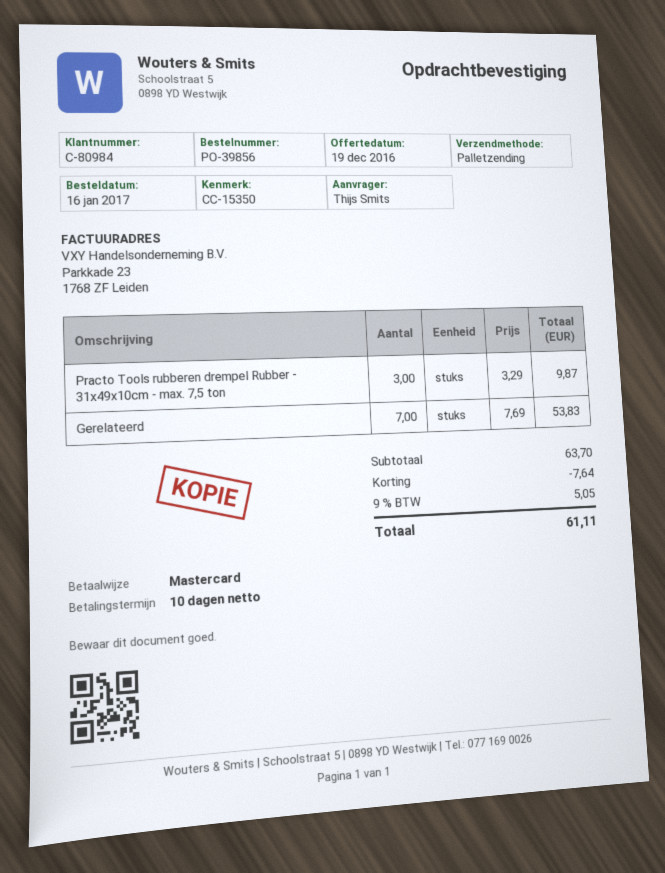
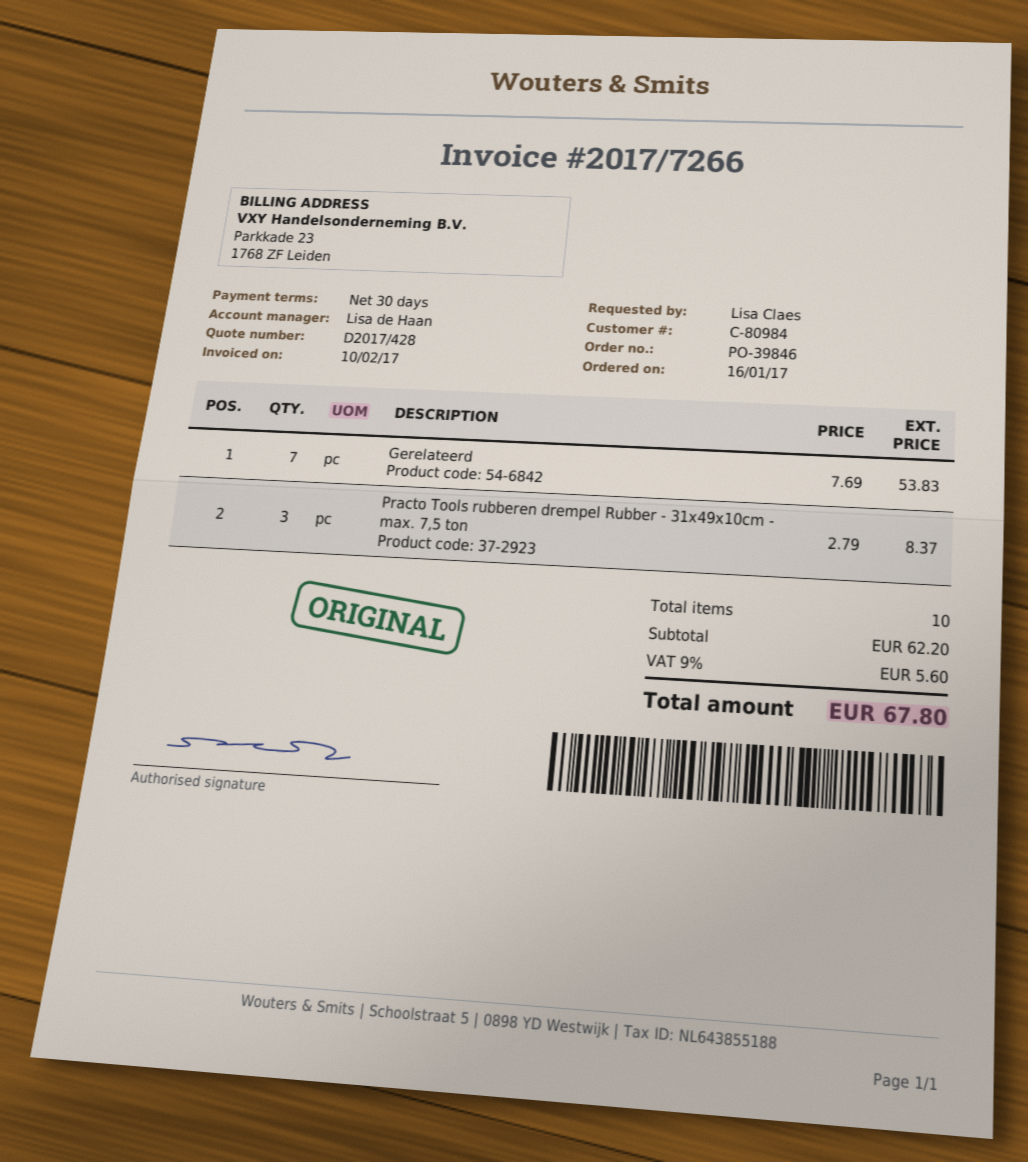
order number: PO-39856 -> PO-39846
payment terms: 10 days -> 30 days
ordered by: Thijs Smits -> Lisa Claes
Practo Tools rubberen drempel Rubber - 31x49x10cm - max. 7,5 ton: 3 x 3.29 = 9.87 -> 3 x 2.79 = 8.37
subtotal: 63.70 -> 62.20
discount: 7.64 -> none
tax: 9% = 5.05 -> 9% = 5.60
total: 61.11 -> 67.80

